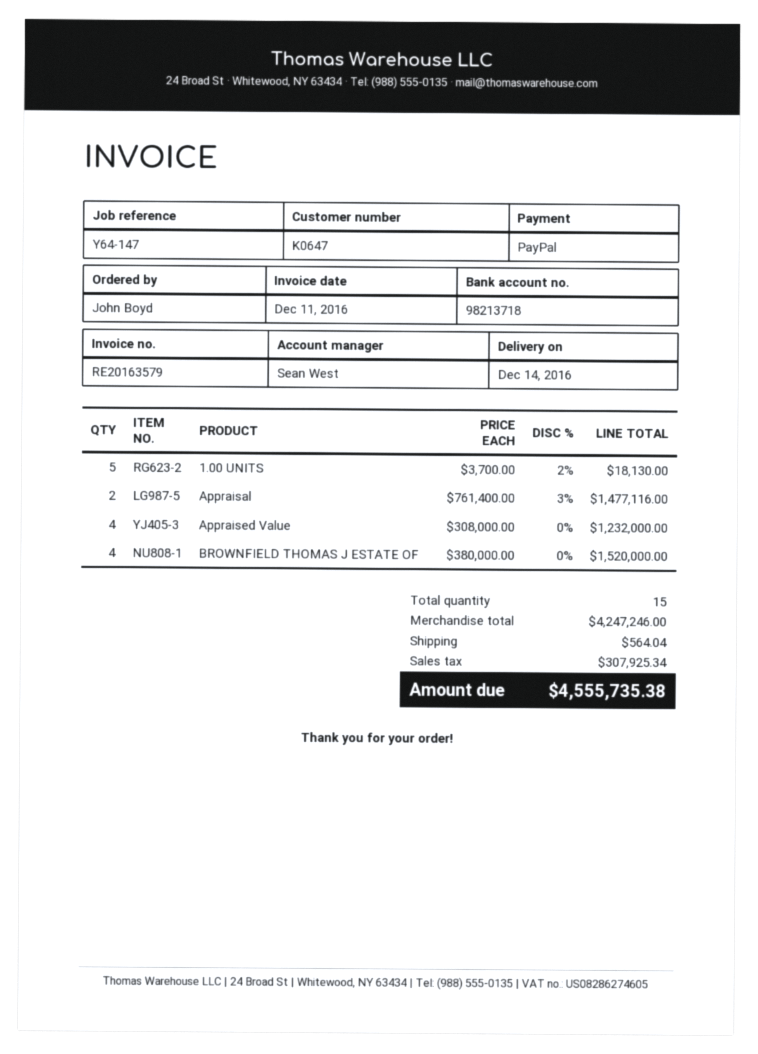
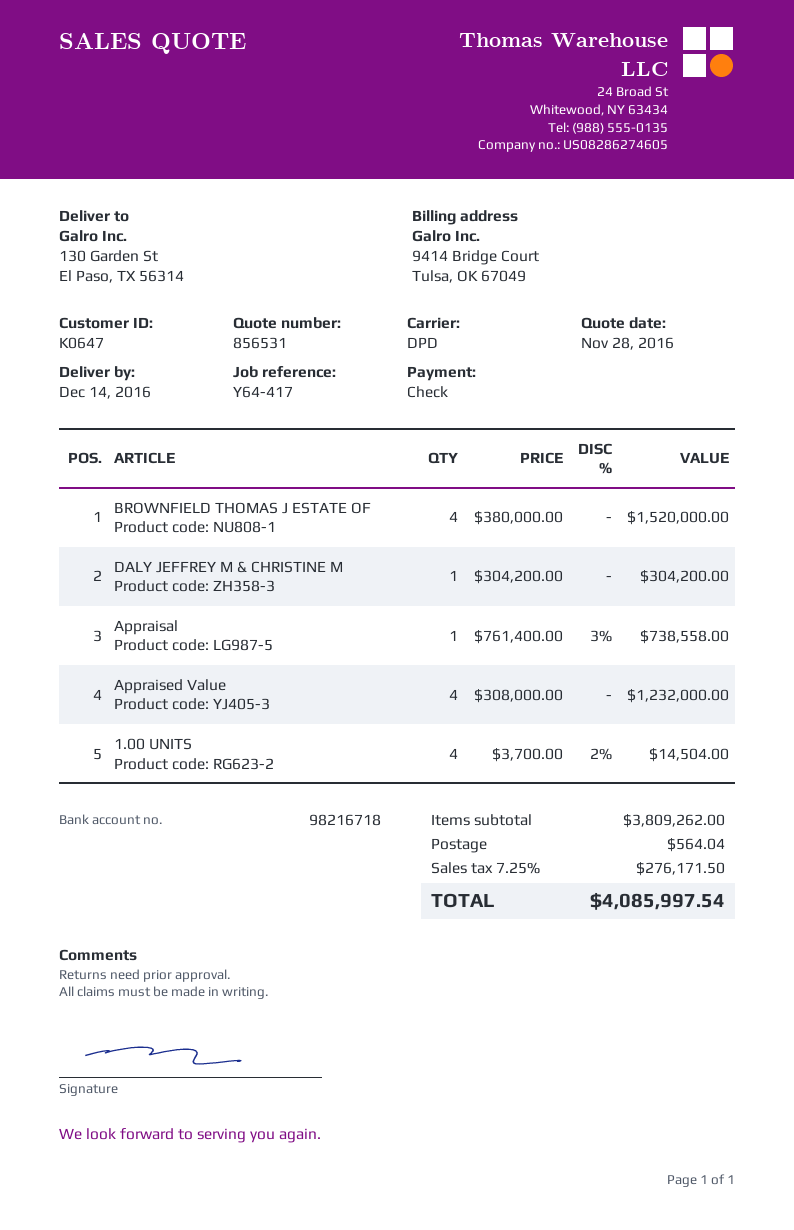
reference: Y64-147 -> Y64-417
payment method: PayPal -> cheque
bank account: 98213718 -> 98216718
1.00 UNITS: 5 x 3700.00 - 2% = 18130.00 -> 4 x 3700.00 - 2% = 14504.00
Appraisal: 2 x 761400.00 - 3% = 1477116.00 -> 1 x 761400.00 - 3% = 738558.00
DALY JEFFREY M & CHRISTINE M: none -> 1 x 304200.00 = 304200.00
subtotal: 4247246.00 -> 3809262.00
tax: 307925.34 -> 276171.50
total: 4555735.38 -> 4085997.54

